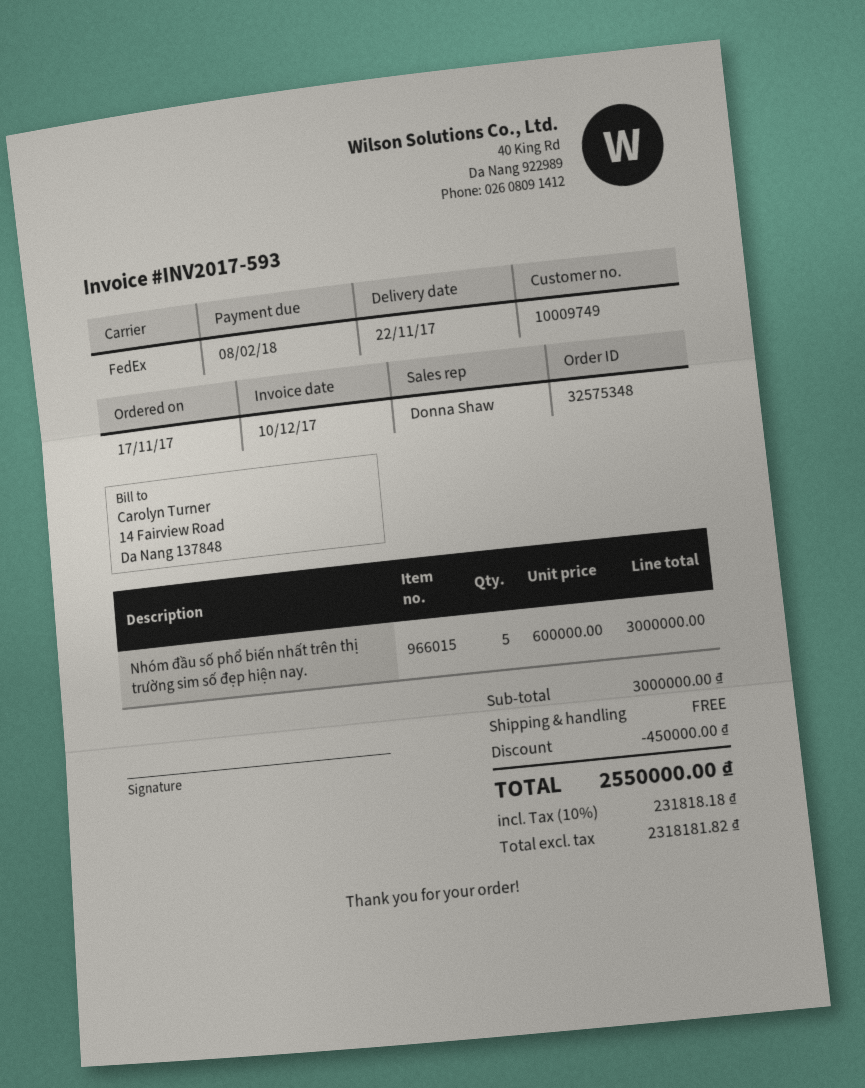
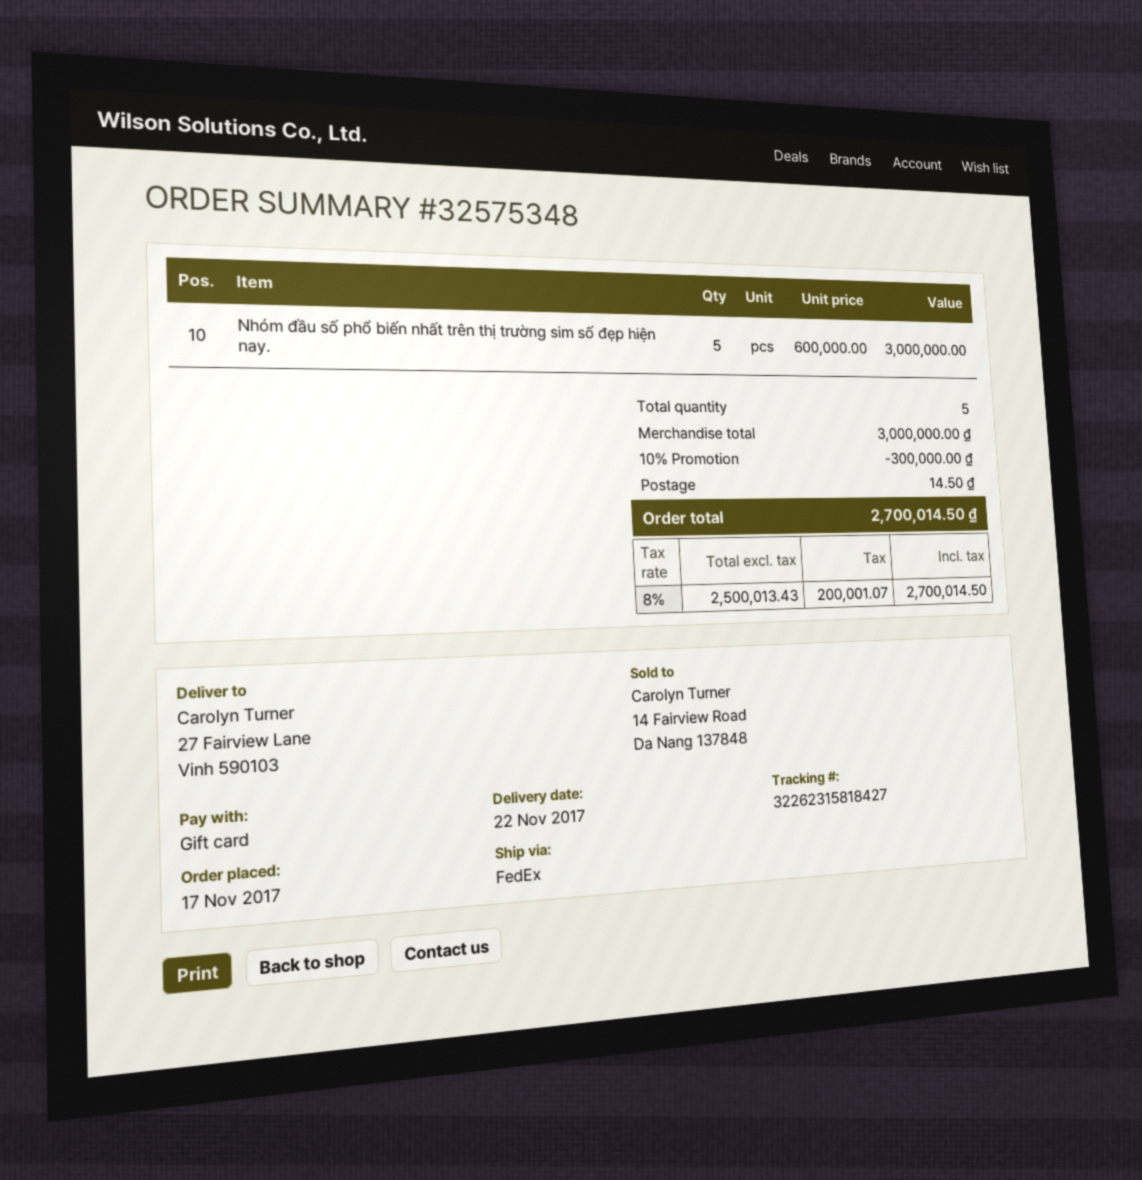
discount: 450000.00 -> 300000.00
shipping: 0.00 -> 14.50
net: 2318181.82 -> 2500013.43
tax: 10% = 231818.18 -> 8% = 200001.07
total: 2550000.00 -> 2700014.50

